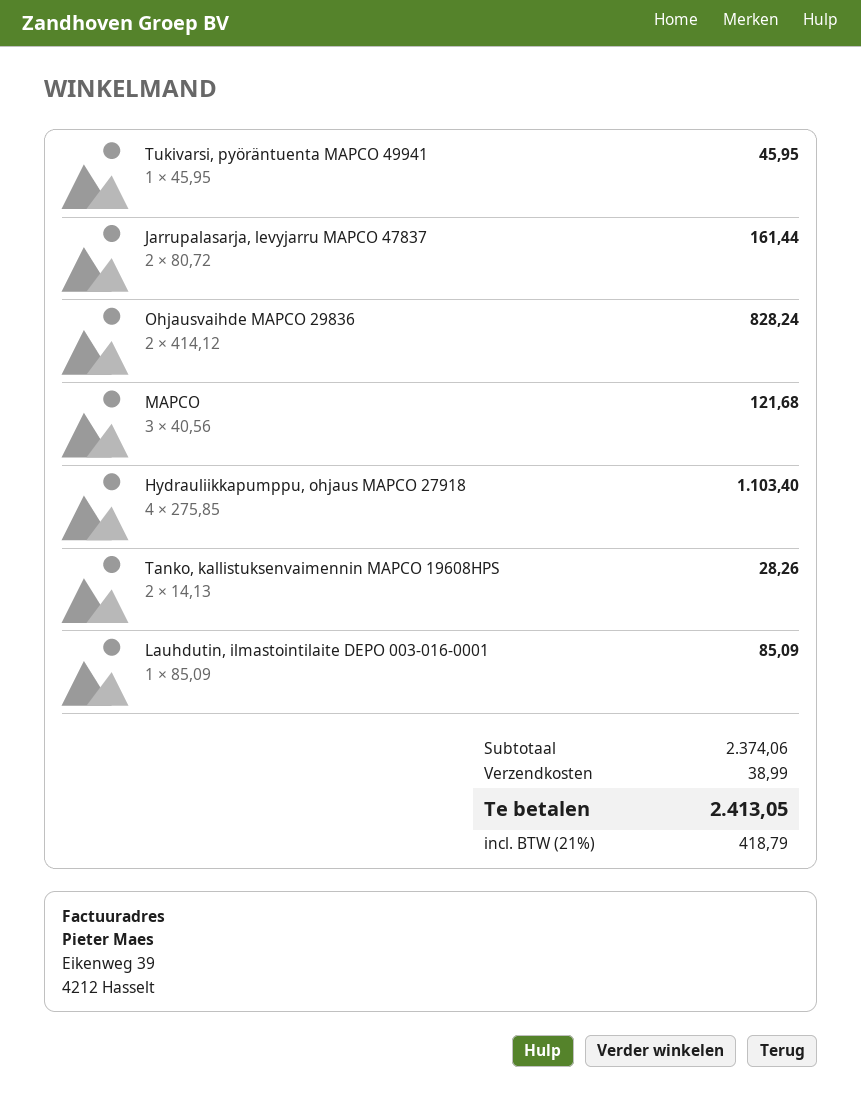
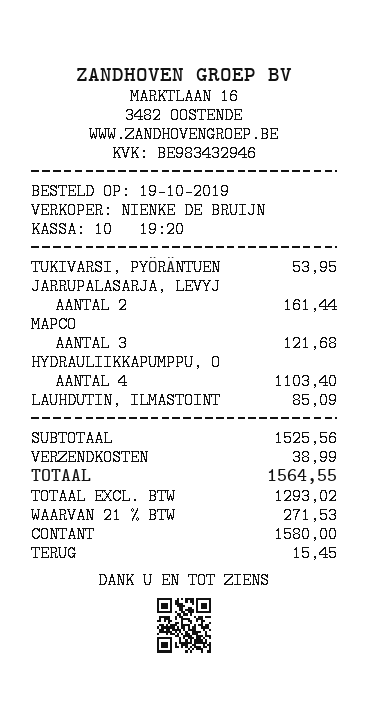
Tukivarsi, pyöräntuenta MAPCO 49941: 1 for 45.95 -> 1 for 53.95
Ohjausvaihde MAPCO 29836: 2 for 828.24 -> none
Tanko, kallistuksenvaimennin MAPCO 19608HPS: 2 for 28.26 -> none
subtotal: 2374.06 -> 1525.56
tax: 21% = 418.79 -> 21% = 271.53
total: 2413.05 -> 1564.55

